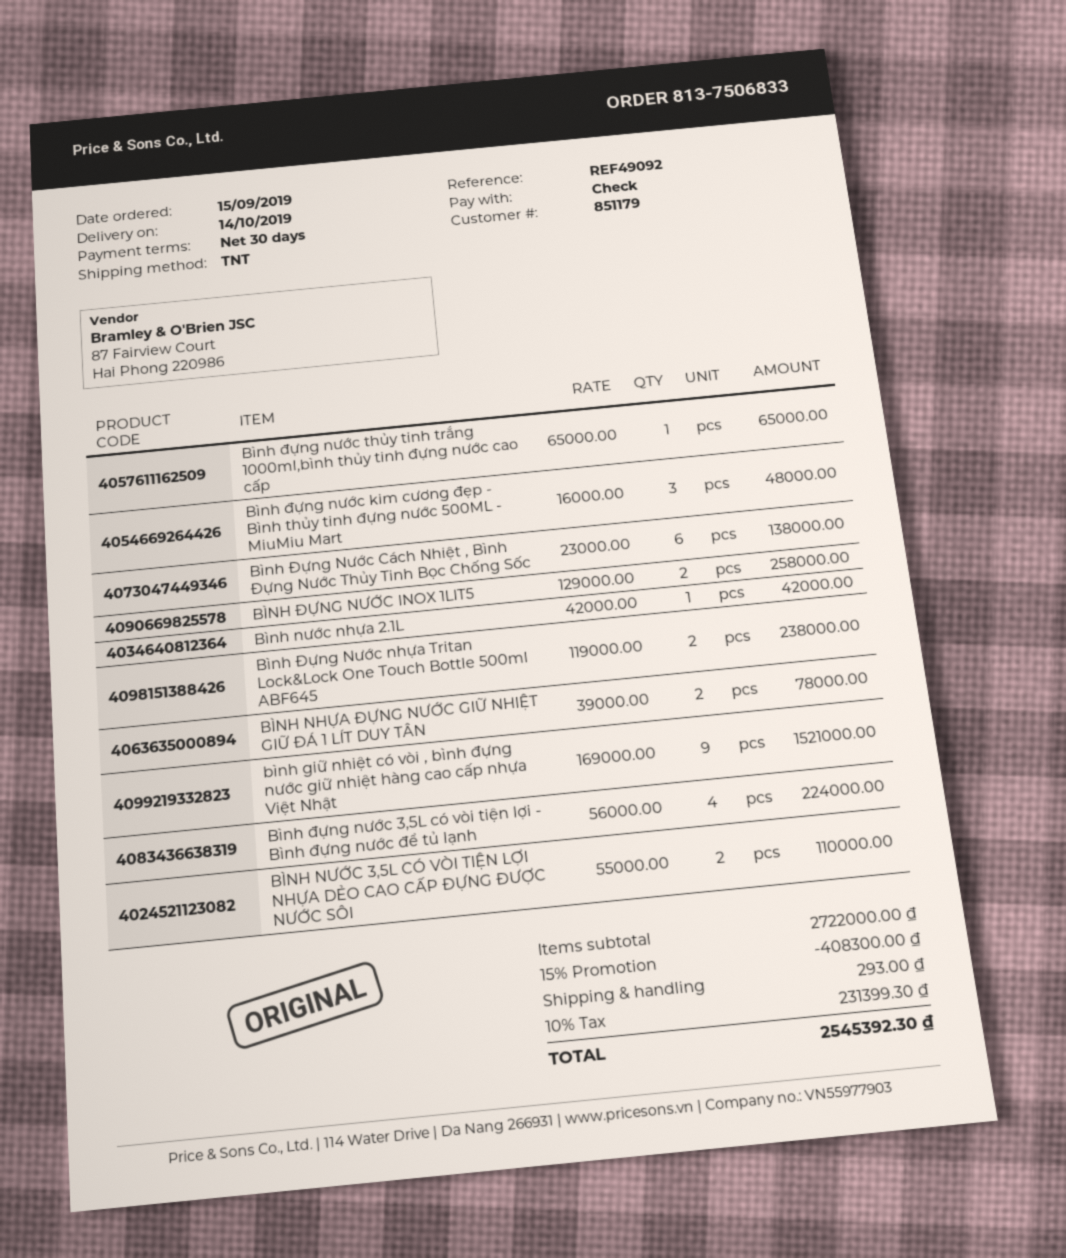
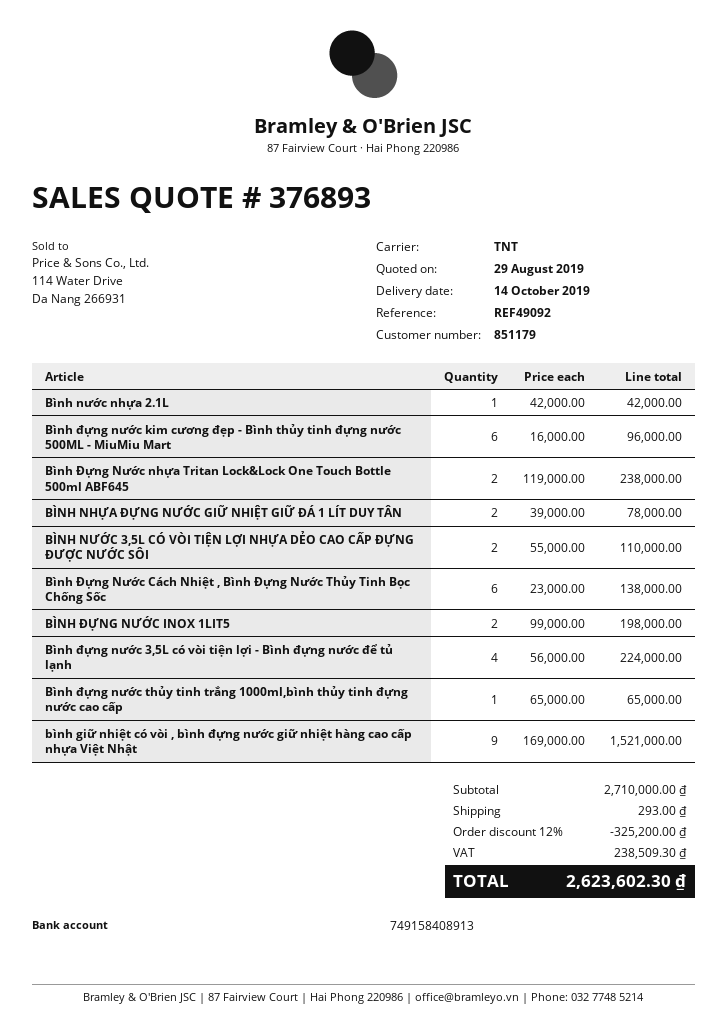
Bình đựng nước kim cương đẹp - Bình thủy tinh đựng nước 500ML - MiuMiu Mart: 3 x 16000.00 = 48000.00 -> 6 x 16000.00 = 96000.00
BÌNH ĐỰNG NƯỚC INOX 1LIT5: 2 x 129000.00 = 258000.00 -> 2 x 99000.00 = 198000.00
subtotal: 2722000.00 -> 2710000.00
discount: 15% = 408300.00 -> 12% = 325200.00
tax: 231399.30 -> 238509.30
total: 2545392.30 -> 2623602.30

